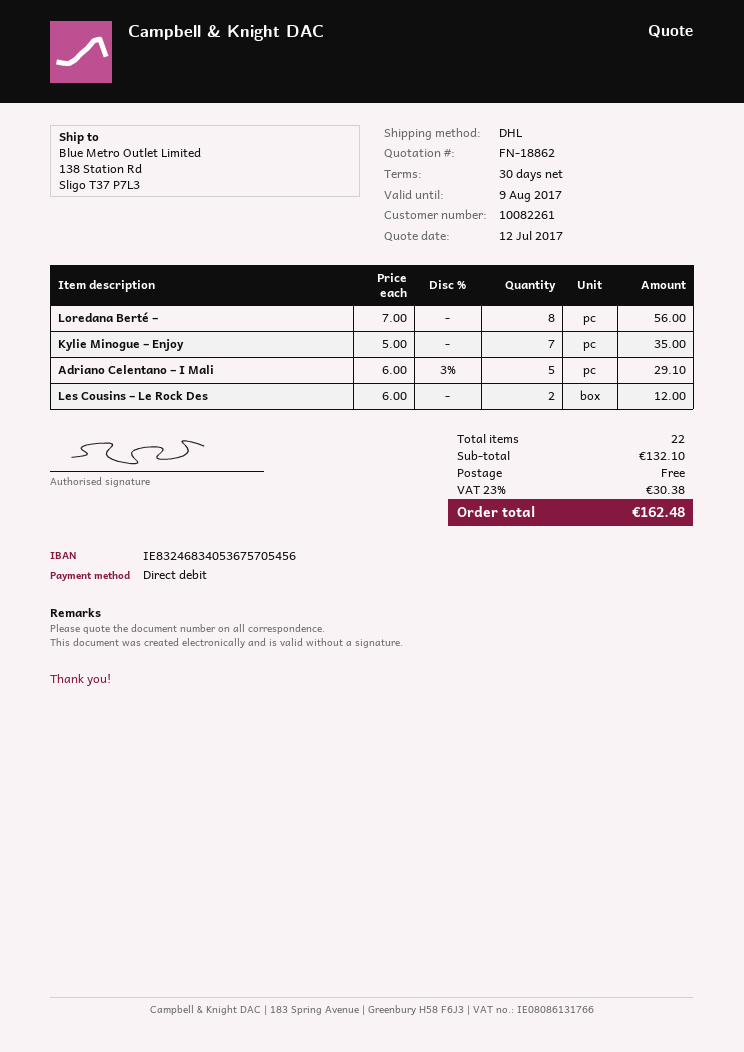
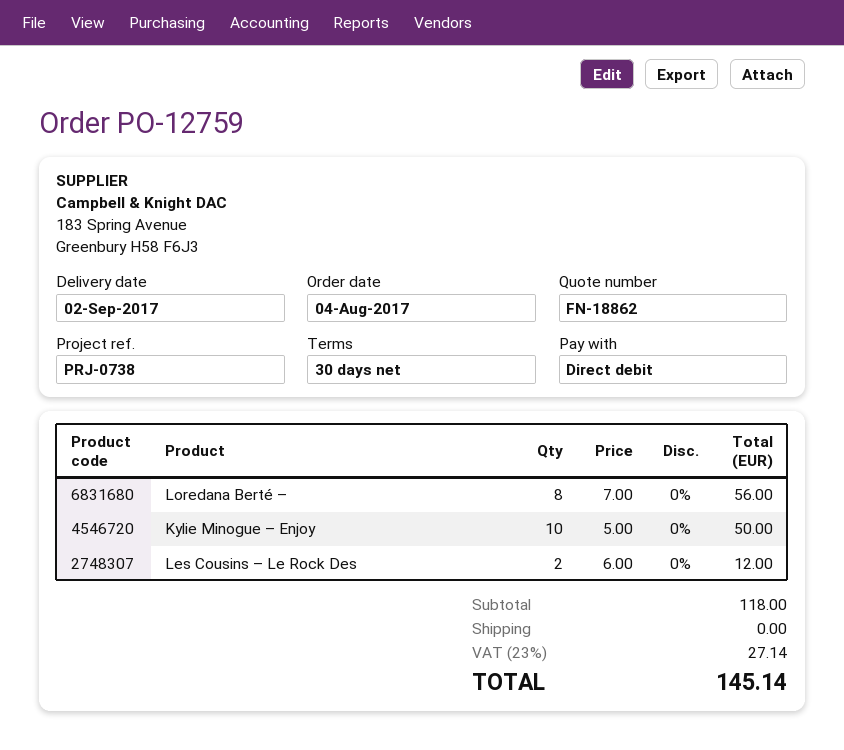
Kylie Minogue – Enjoy: 7 x 5.00 = 35.00 -> 10 x 5.00 = 50.00
Adriano Celentano – I Mali: 5 x 6.00 - 3% = 29.10 -> none
subtotal: 132.10 -> 118.00
tax: 23% = 30.38 -> 23% = 27.14
total: 162.48 -> 145.14

